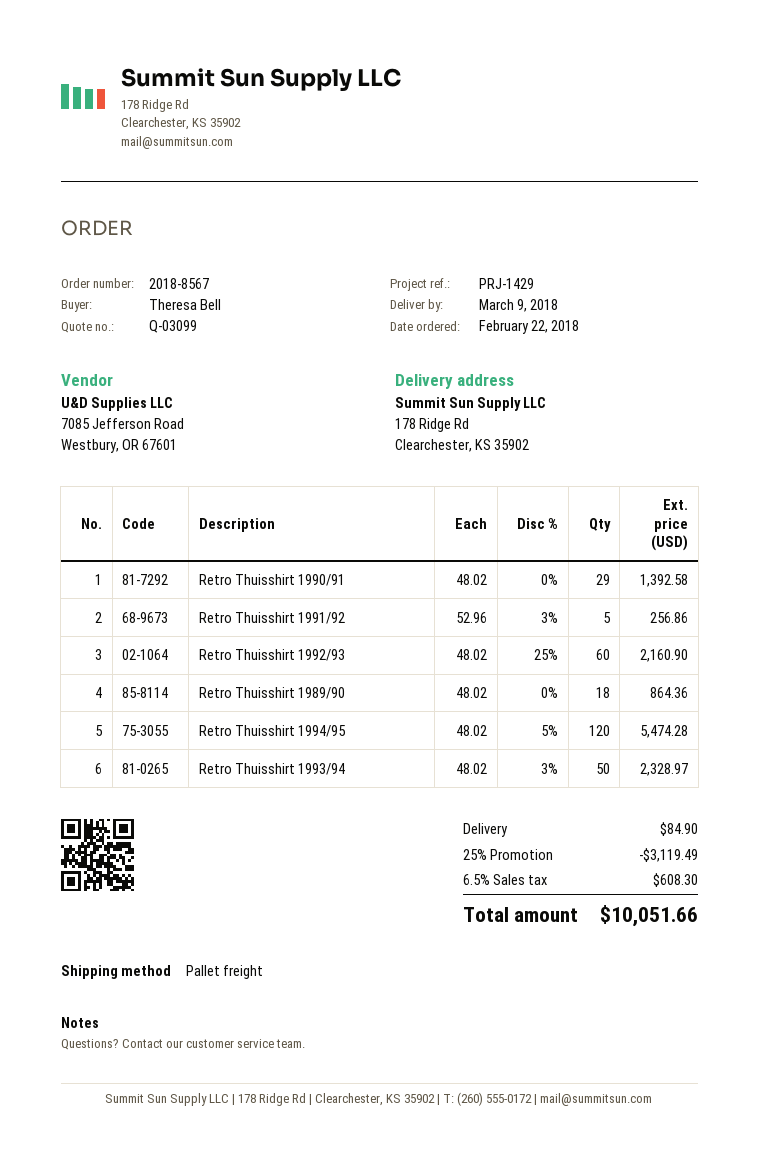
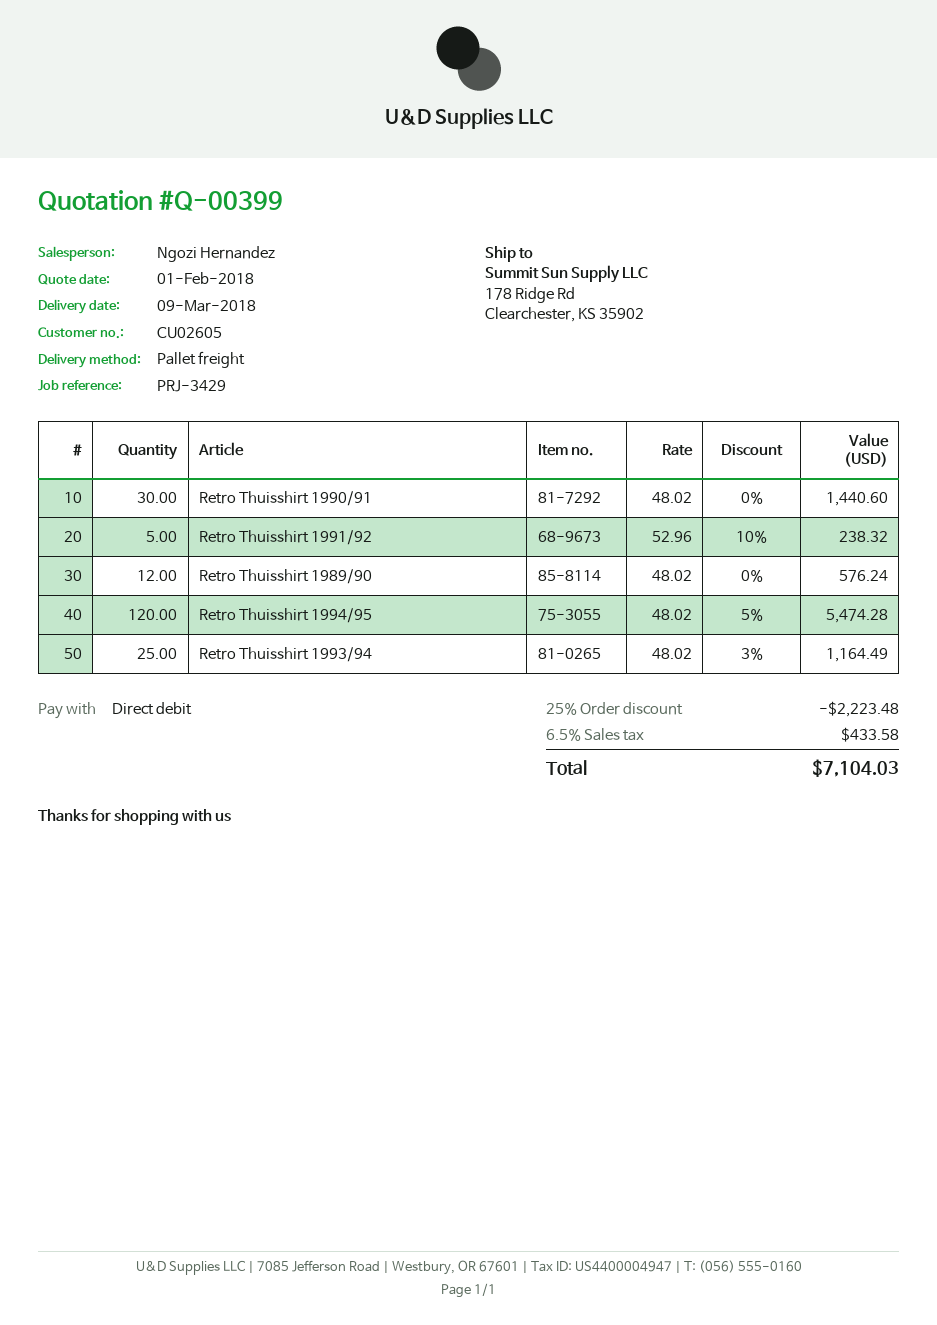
quote number: Q-03099 -> Q-00399
reference: PRJ-1429 -> PRJ-3429
Retro Thuisshirt 1990/91: 29 x 48.02 = 1392.58 -> 30 x 48.02 = 1440.60
Retro Thuisshirt 1991/92: 5 x 52.96 - 3% = 256.86 -> 5 x 52.96 - 10% = 238.32
Retro Thuisshirt 1992/93: 60 x 48.02 - 25% = 2160.90 -> none
Retro Thuisshirt 1989/90: 18 x 48.02 = 864.36 -> 12 x 48.02 = 576.24
Retro Thuisshirt 1993/94: 50 x 48.02 - 3% = 2328.97 -> 25 x 48.02 - 3% = 1164.49
discount: 25% = 3119.49 -> 25% = 2223.48
shipping: 84.90 -> none
tax: 6.5% = 608.30 -> 6.5% = 433.58
total: 10051.66 -> 7104.03

